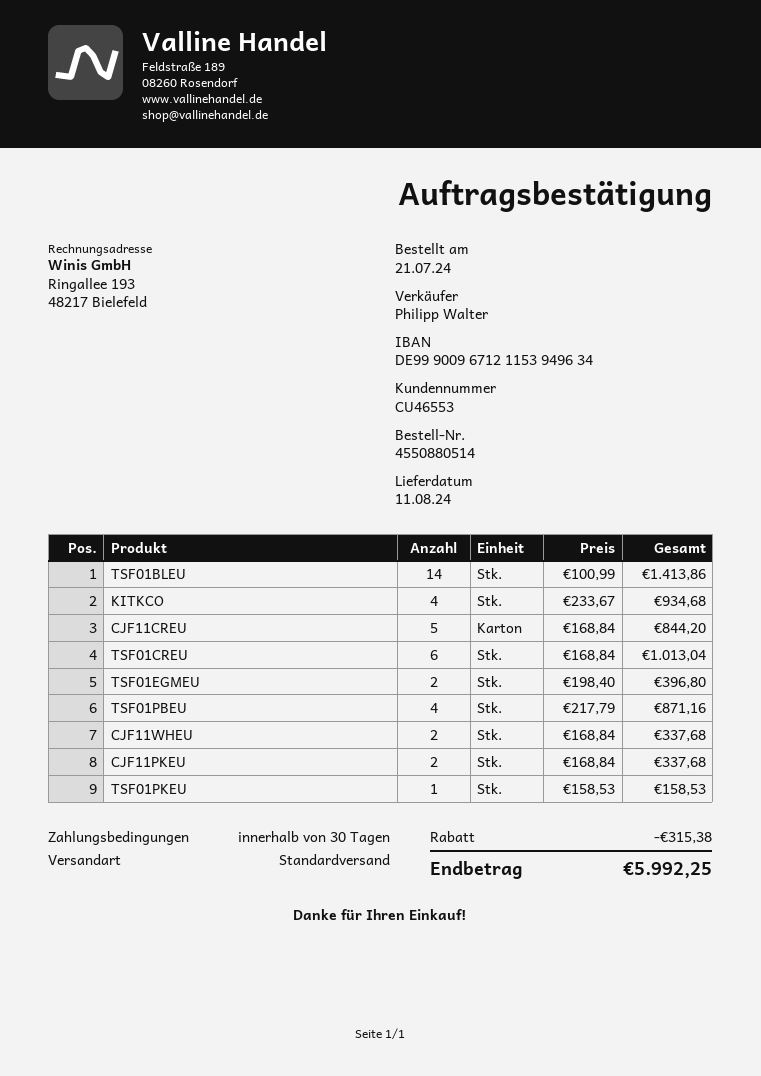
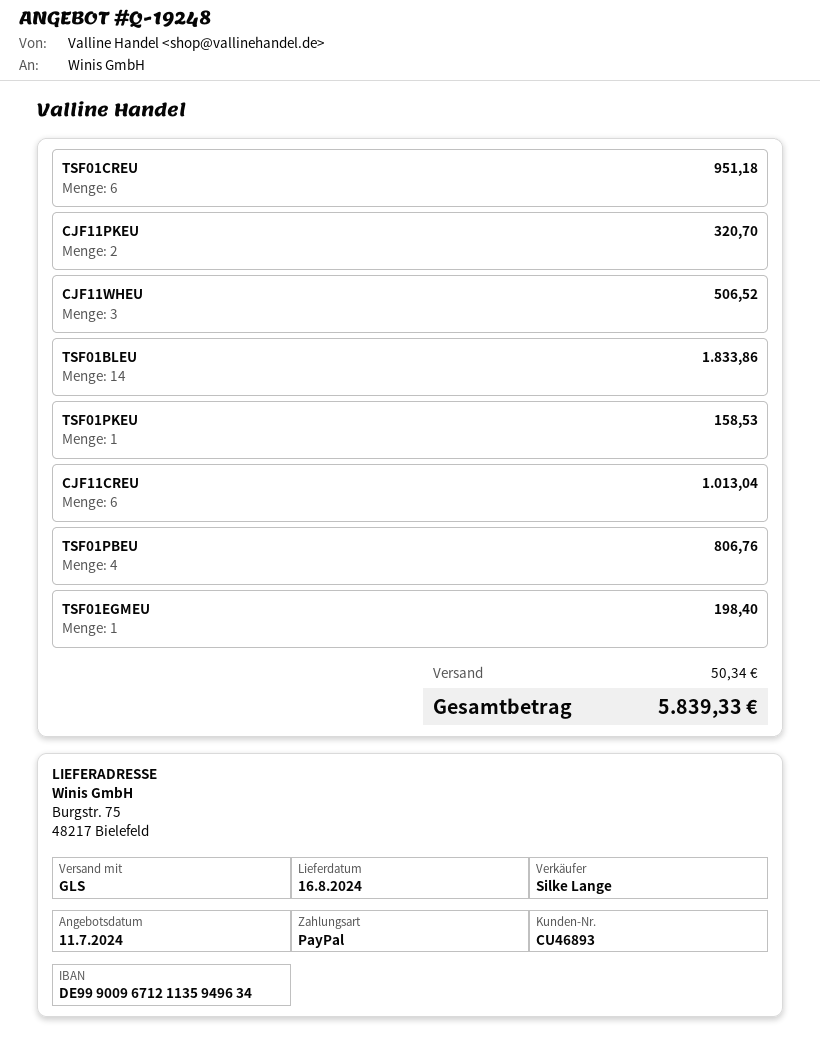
delivery date: 2024-08-11 -> 2024-08-16
customer number: CU46553 -> CU46893
sales rep: Philipp Walter -> Silke Lange
bank account: DE99900967121153949634 -> DE99900967121135949634
shipping method: standard -> GLS
TSF01BLEU: 14 for 1413.86 -> 14 for 1833.86
KITKCO: 4 for 934.68 -> none
CJF11CREU: 5 for 844.20 -> 6 for 1013.04
TSF01CREU: 6 for 1013.04 -> 6 for 951.18
TSF01EGMEU: 2 for 396.80 -> 1 for 198.40
TSF01PBEU: 4 for 871.16 -> 4 for 806.76
CJF11WHEU: 2 for 337.68 -> 3 for 506.52
CJF11PKEU: 2 for 337.68 -> 2 for 320.70
discount: 315.38 -> none
shipping: none -> 50.34
total: 5992.25 -> 5839.33

